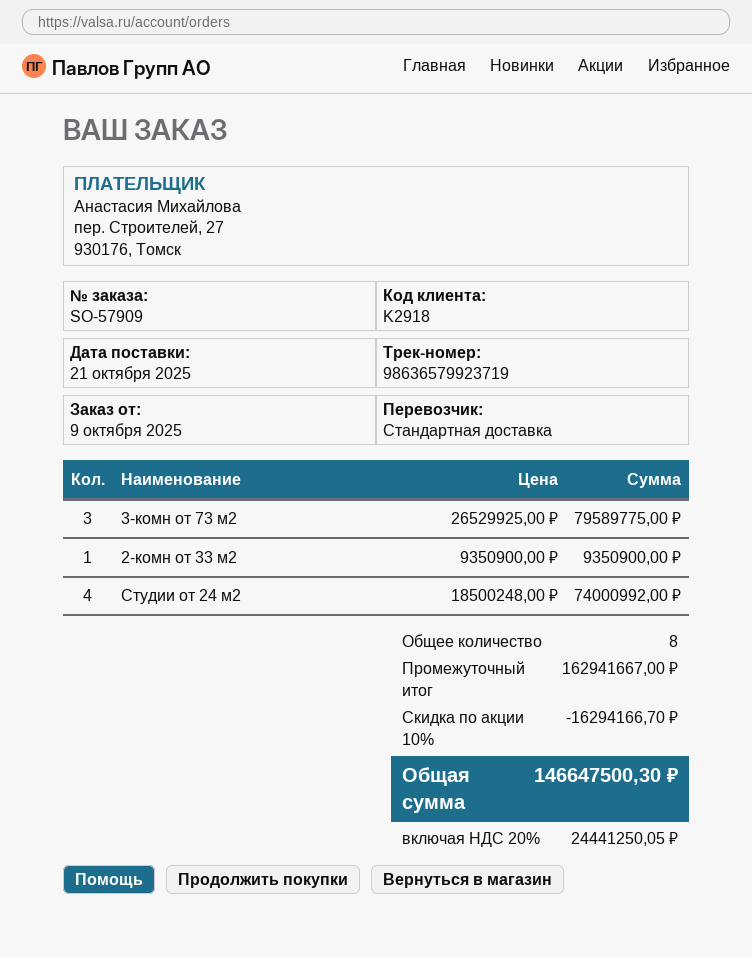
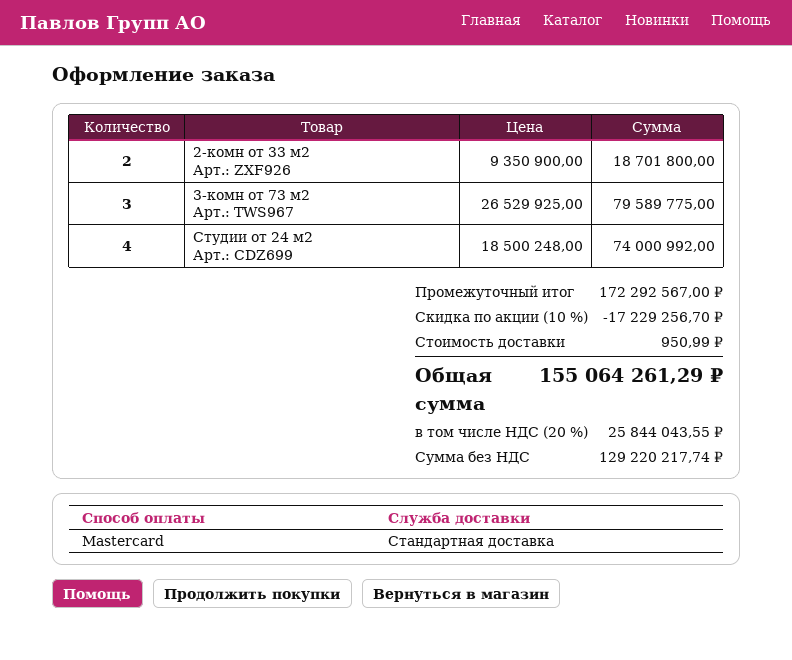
2-комн от 33 м2: 1 x 9350900.00 = 9350900.00 -> 2 x 9350900.00 = 18701800.00
subtotal: 162941667.00 -> 172292567.00
discount: 10% = 16294166.70 -> 10% = 17229256.70
shipping: none -> 950.99
tax: 20% = 24441250.05 -> 20% = 25844043.55
total: 146647500.30 -> 155064261.29

